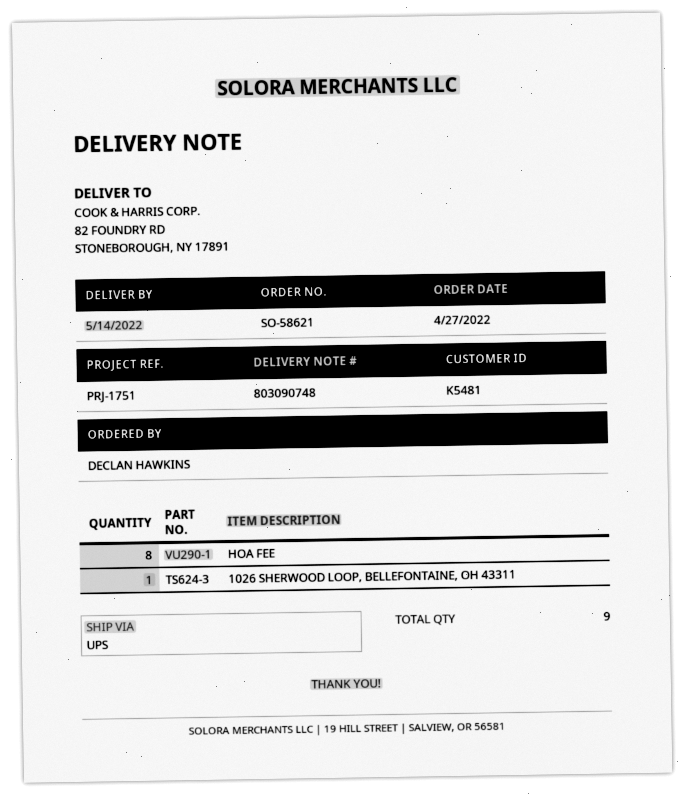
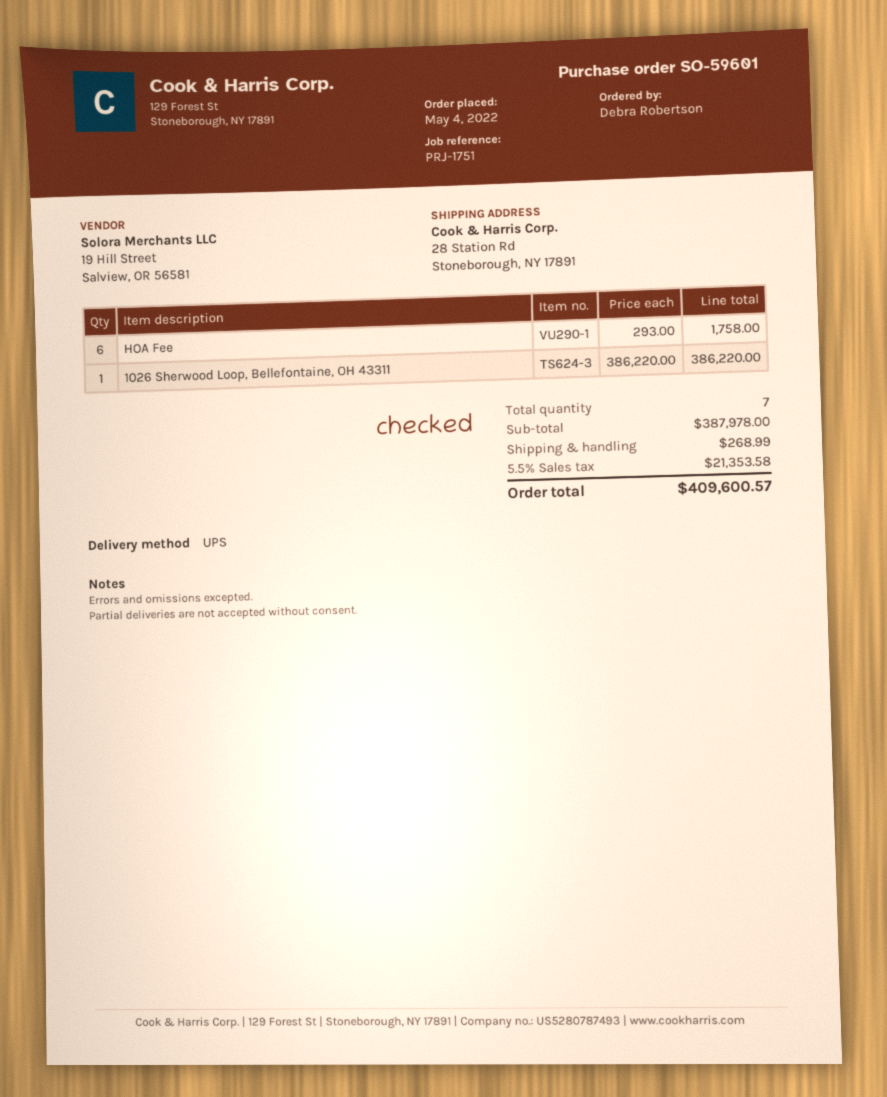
order number: SO-58621 -> SO-59601
order date: 2022-04-27 -> 2022-05-04
ordered by: DECLAN HAWKINS -> Debra Robertson
ship to: 82 FOUNDRY RD, STONEBOROUGH, NY 17891 -> 28 Station Rd, Stoneborough, NY 17891
HOA FEE: 8 -> 6
total quantity: 9 -> 7

